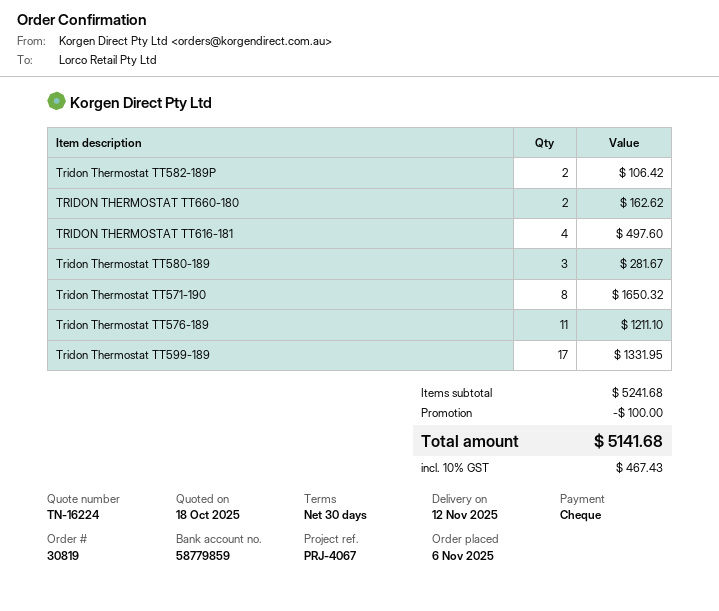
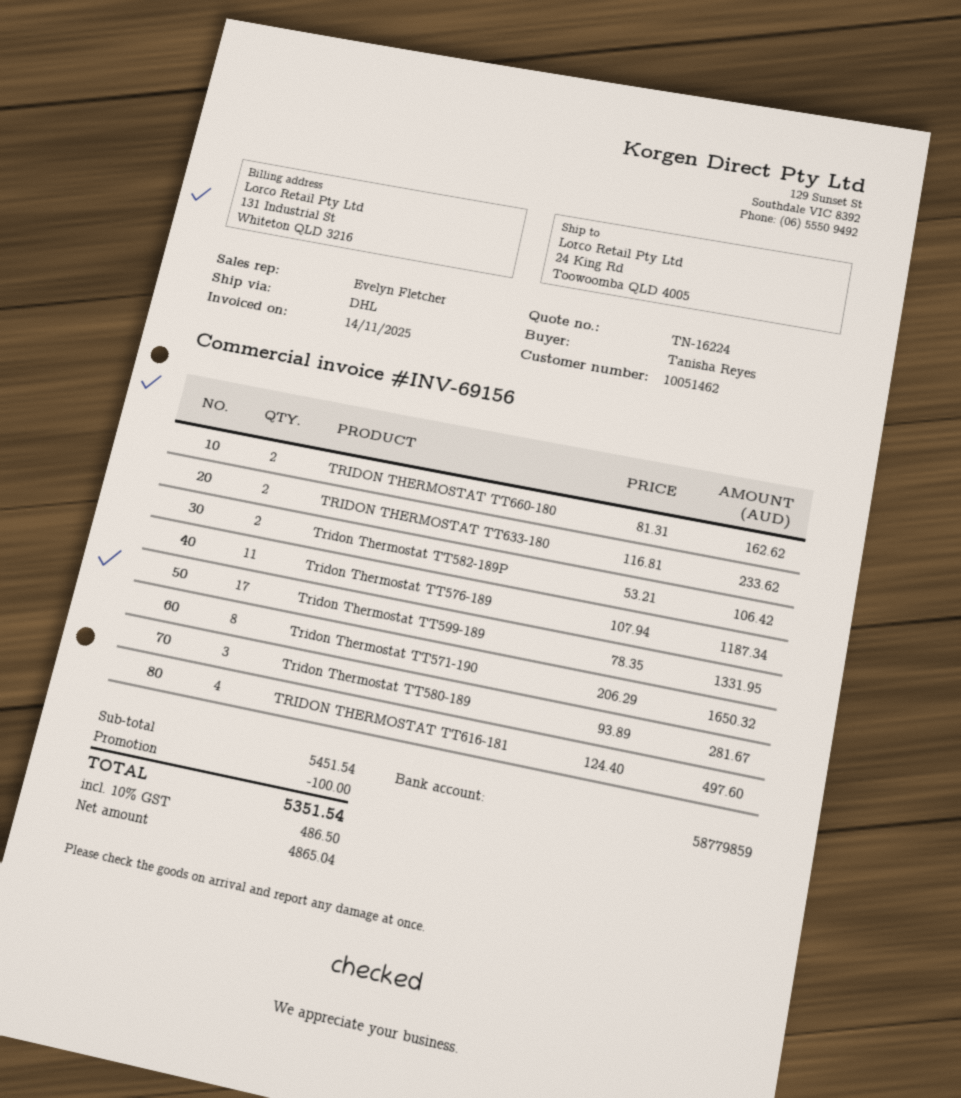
Tridon Thermostat TT576-189: 11 for 1211.10 -> 11 for 1187.34
TRIDON THERMOSTAT TT633-180: none -> 2 for 233.62
subtotal: 5241.68 -> 5451.54
tax: 10% = 467.43 -> 10% = 486.50
total: 5141.68 -> 5351.54

